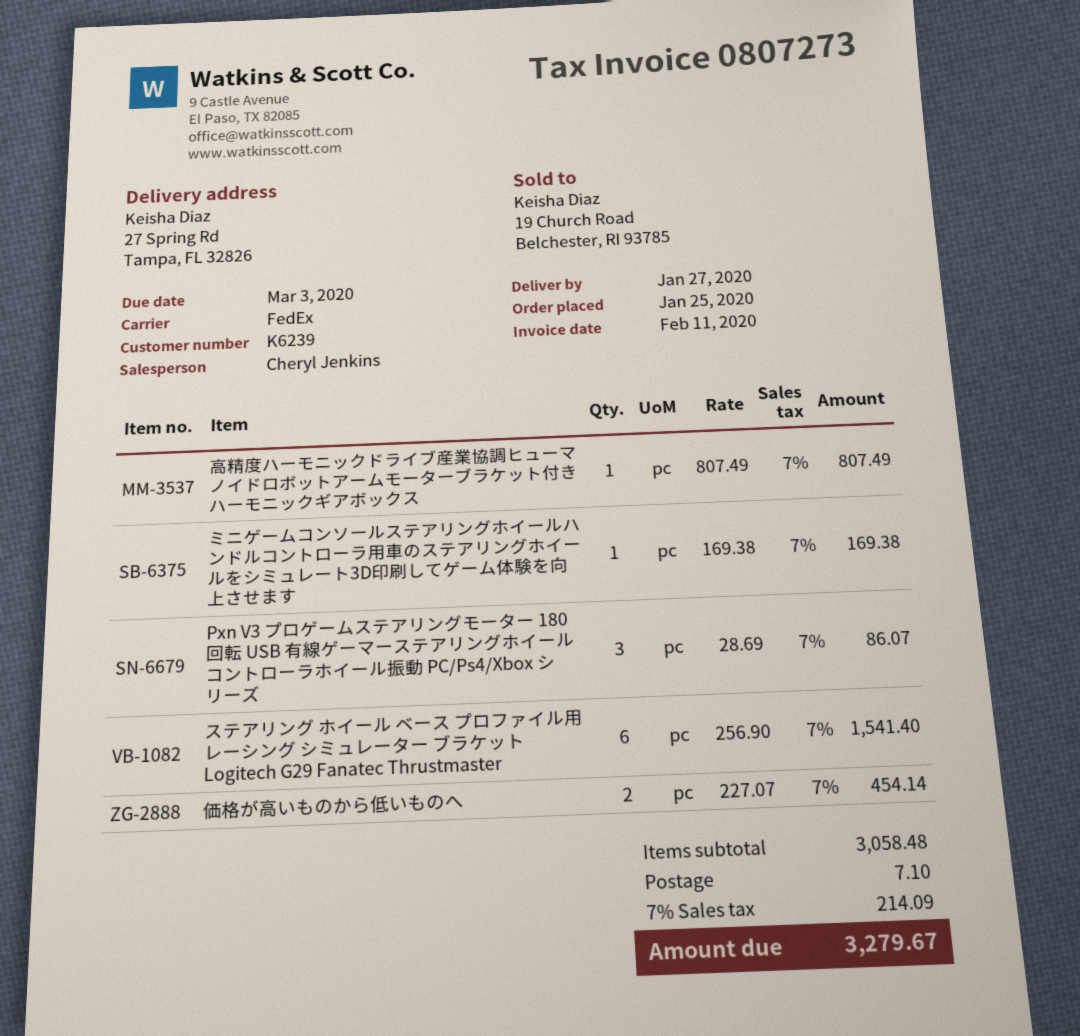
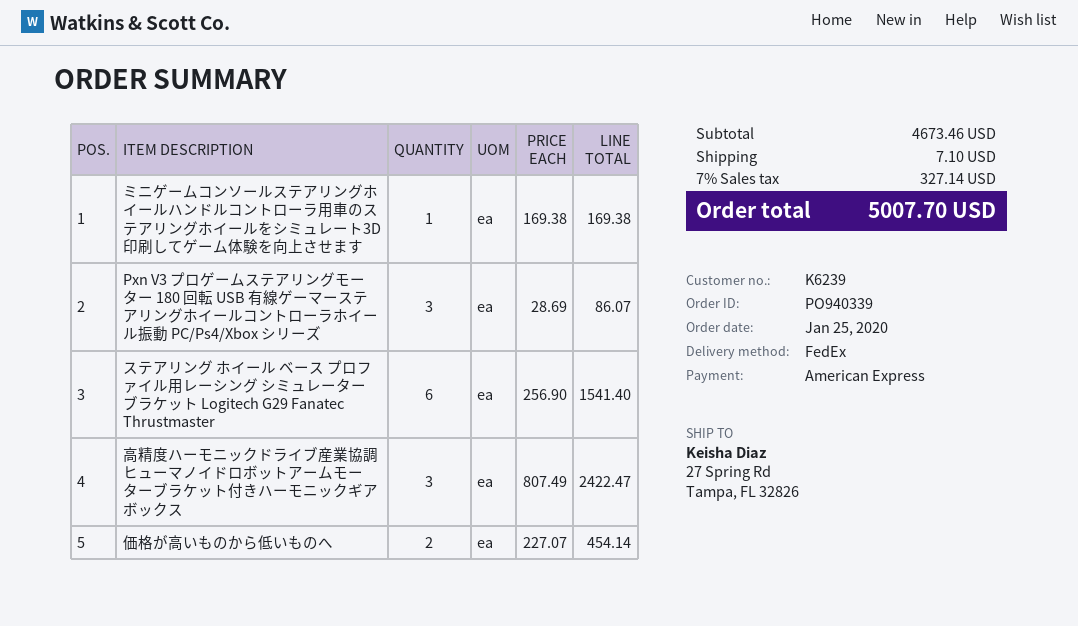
高精度ハーモニックドライブ産業協調ヒューマノイドロボットアームモーターブラケット付きハーモニックギアボックス: 1 x 807.49 = 807.49 -> 3 x 807.49 = 2422.47
subtotal: 3058.48 -> 4673.46
tax: 7% = 214.09 -> 7% = 327.14
total: 3279.67 -> 5007.70

